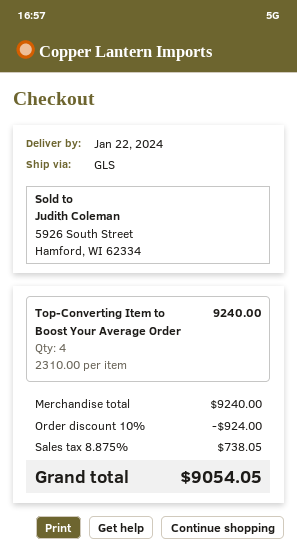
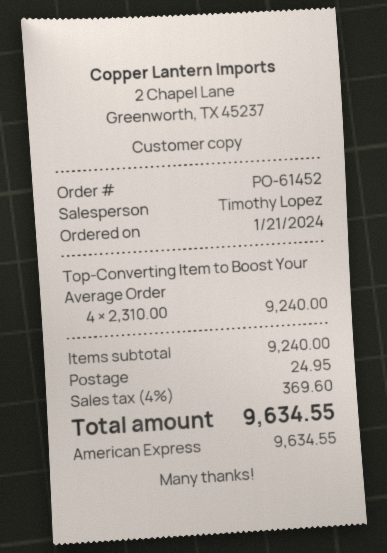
discount: 10% = 924.00 -> none
shipping: none -> 24.95
tax: 8.875% = 738.05 -> 4% = 369.60
total: 9054.05 -> 9634.55

